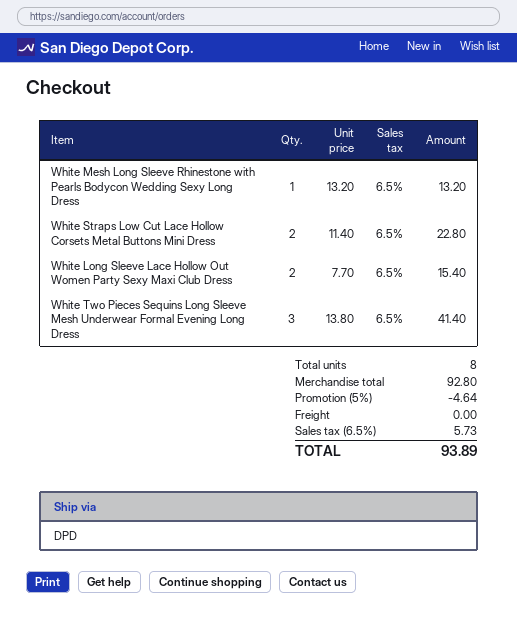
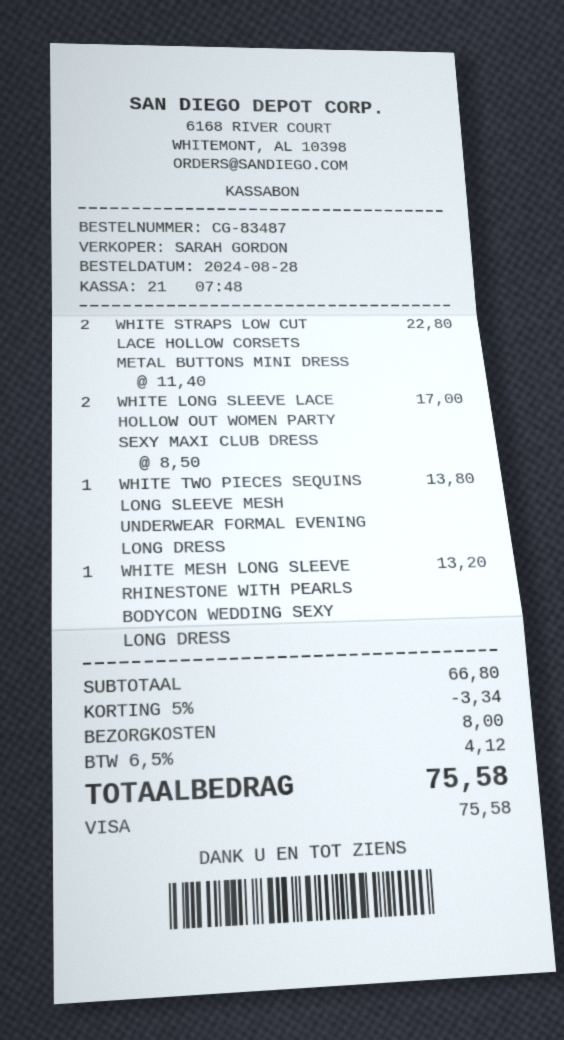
White Long Sleeve Lace Hollow Out Women Party Sexy Maxi Club Dress: 2 x 7.70 = 15.40 -> 2 x 8.50 = 17.00
White Two Pieces Sequins Long Sleeve Mesh Underwear Formal Evening Long Dress: 3 x 13.80 = 41.40 -> 1 x 13.80 = 13.80
subtotal: 92.80 -> 66.80
discount: 5% = 4.64 -> 5% = 3.34
shipping: 0.00 -> 8.00
tax: 6.5% = 5.73 -> 6.5% = 4.12
total: 93.89 -> 75.58

